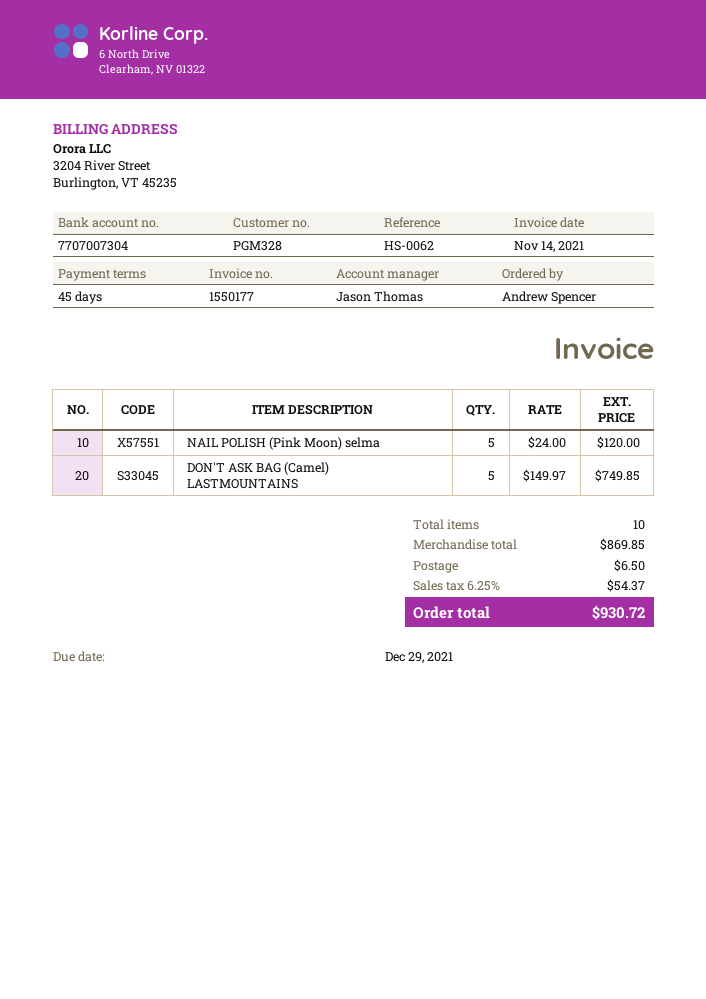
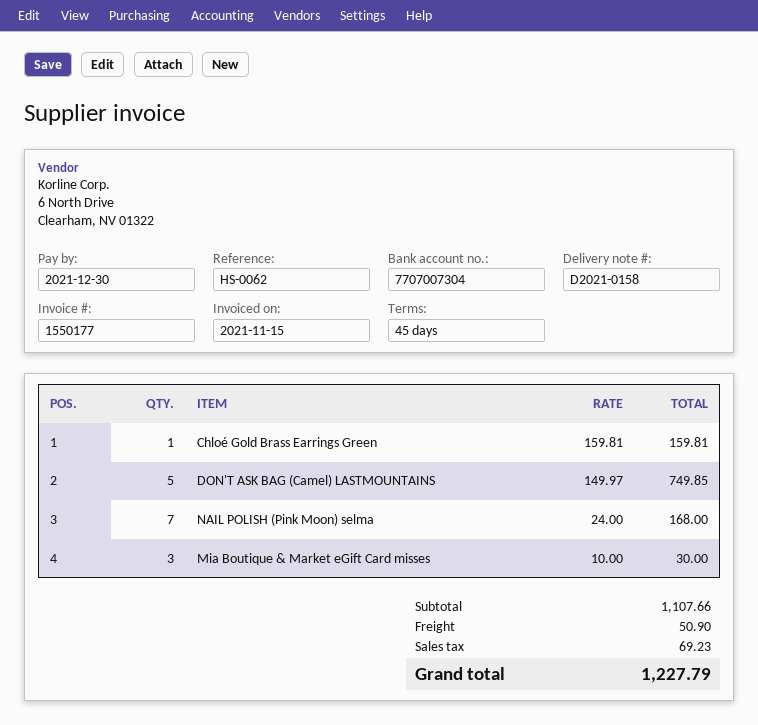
invoice date: 2021-11-14 -> 2021-11-15
due date: 2021-12-29 -> 2021-12-30
NAIL POLISH (Pink Moon) selma: 5 x 24.00 = 120.00 -> 7 x 24.00 = 168.00
Chloé Gold Brass Earrings Green: none -> 1 x 159.81 = 159.81
Mia Boutique & Market eGift Card misses: none -> 3 x 10.00 = 30.00
subtotal: 869.85 -> 1107.66
shipping: 6.50 -> 50.90
tax: 54.37 -> 69.23
total: 930.72 -> 1227.79

